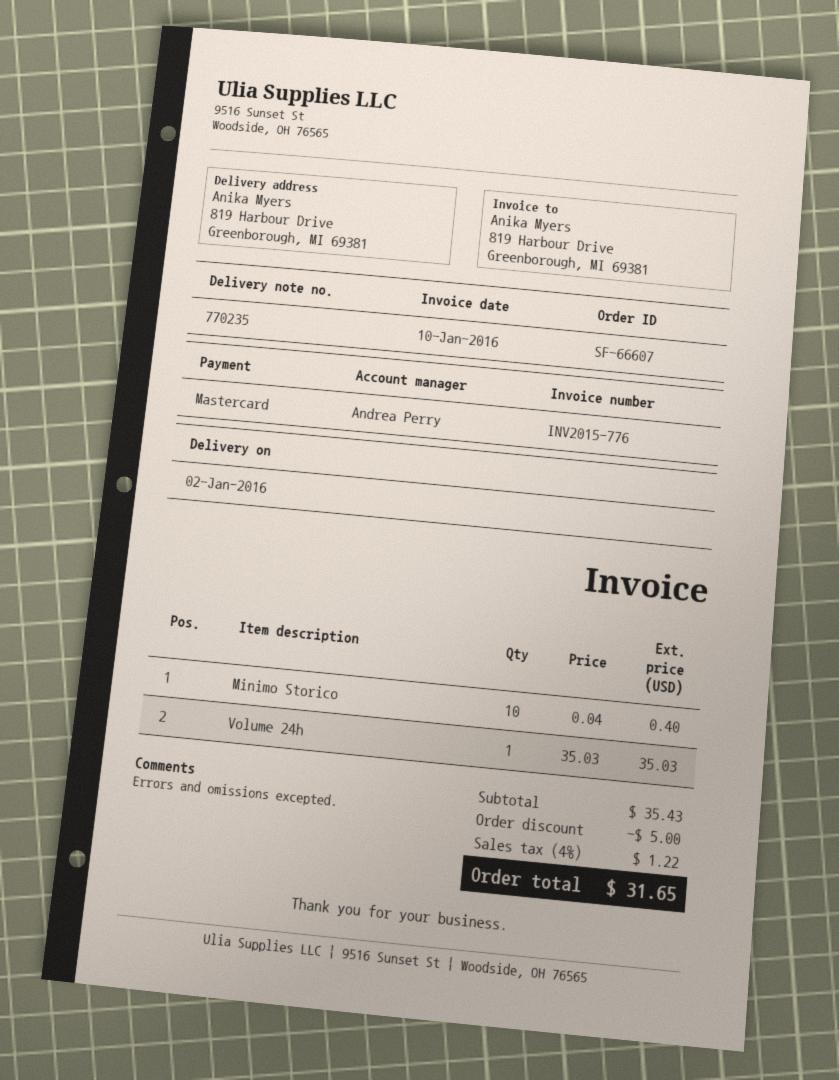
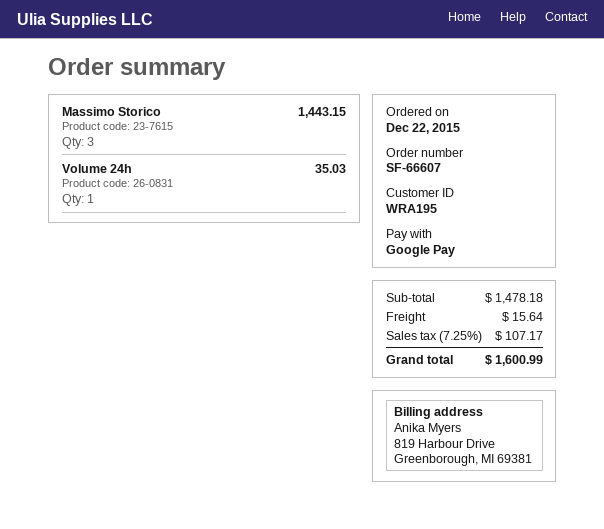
payment method: Mastercard -> Google Pay
Minimo Storico: 10 for 0.40 -> none
Massimo Storico: none -> 3 for 1443.15
subtotal: 35.43 -> 1478.18
discount: 5.00 -> none
shipping: none -> 15.64
tax: 4% = 1.22 -> 7.25% = 107.17
total: 31.65 -> 1600.99

